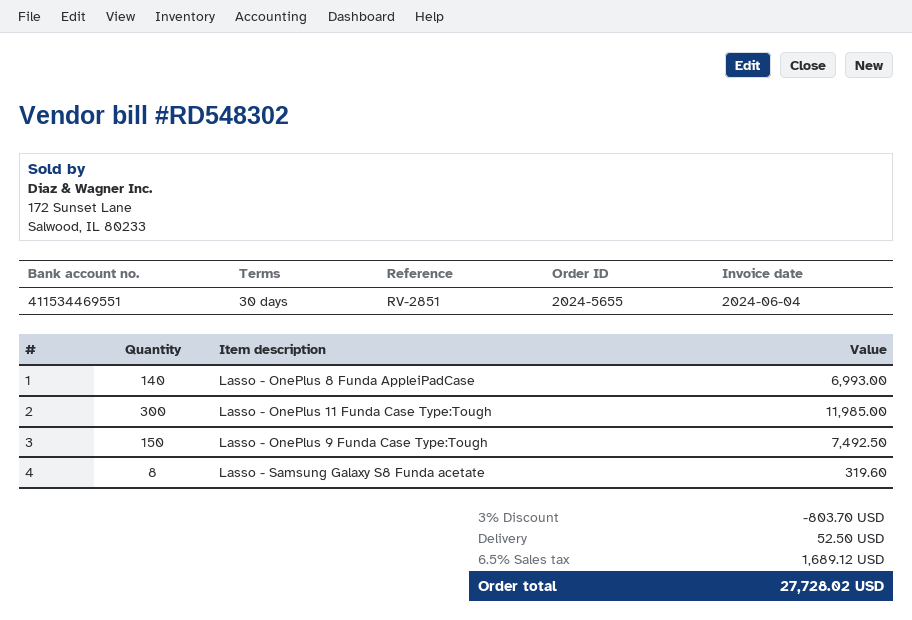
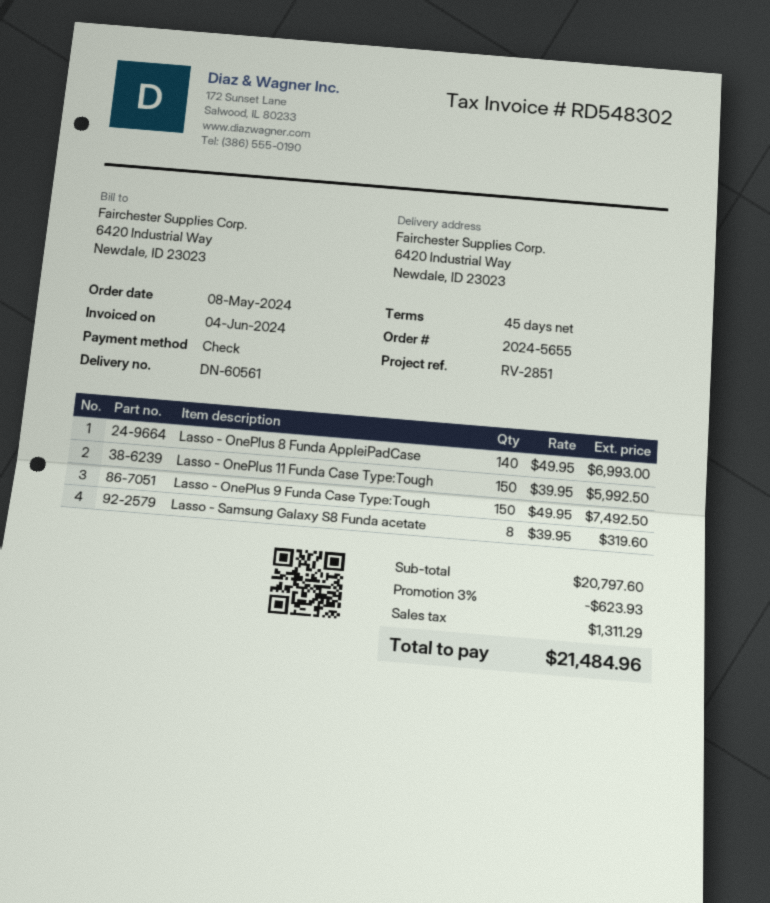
payment terms: 30 days -> 45 days
Lasso - OnePlus 11 Funda Case Type:Tough: 300 for 11985.00 -> 150 for 5992.50
discount: 3% = 803.70 -> 3% = 623.93
shipping: 52.50 -> none
tax: 1689.12 -> 1311.29
total: 27728.02 -> 21484.96

